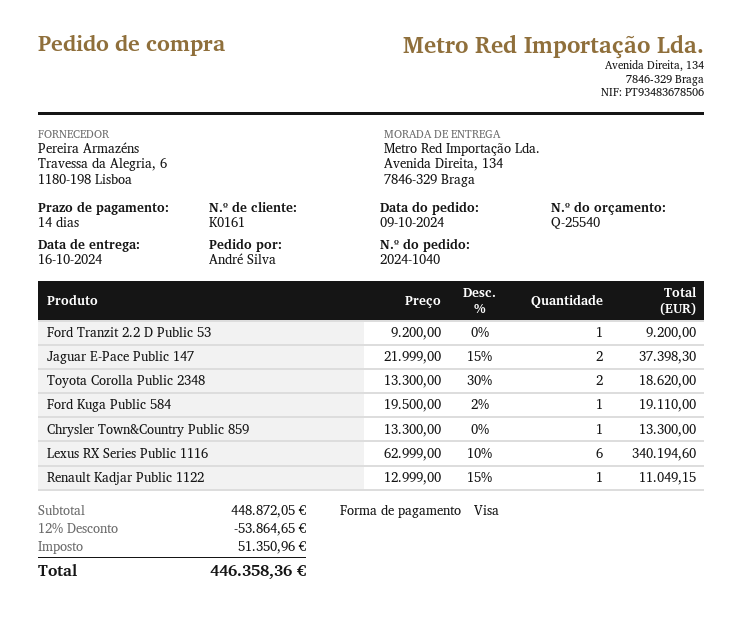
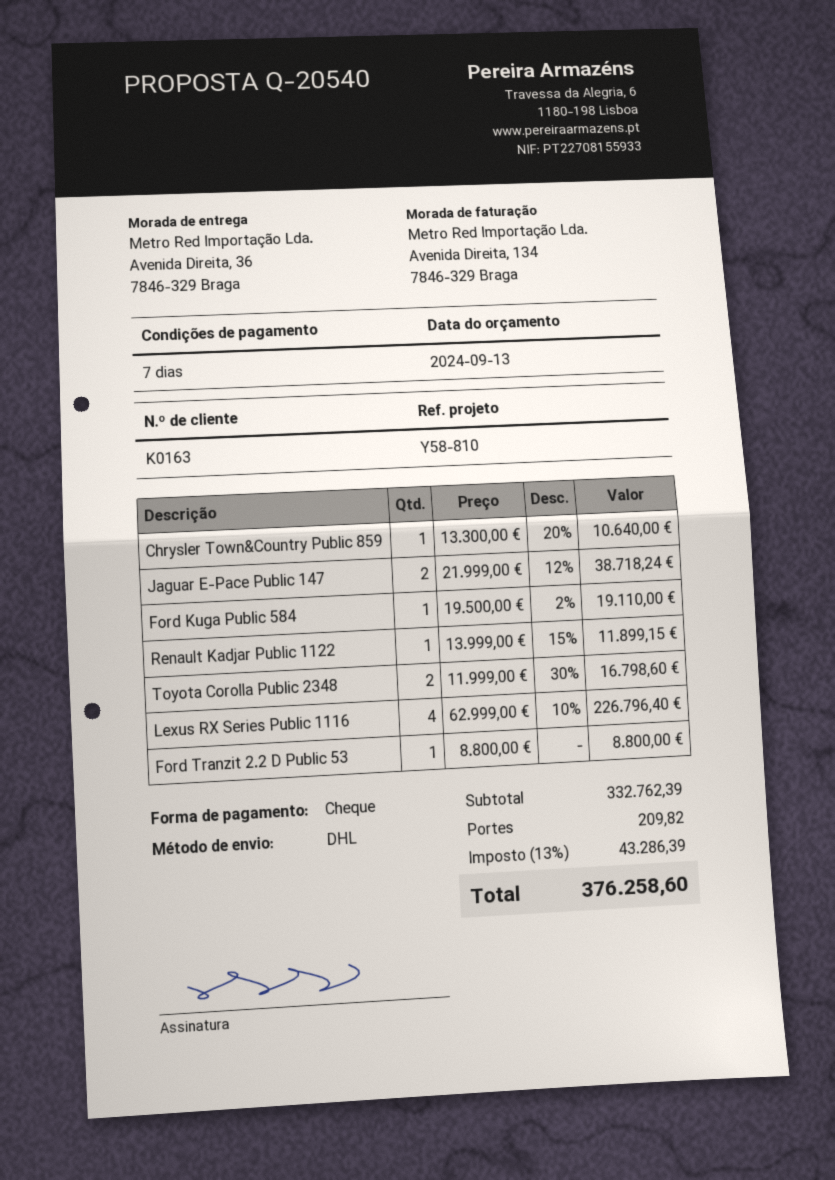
quote number: Q-25540 -> Q-20540
payment terms: 14 days -> 7 days
customer number: K0161 -> K0163
payment method: Visa -> cheque
ship to: Avenida Direita, 134, 7846-329 Braga -> Avenida Direita, 36, 7846-329 Braga
Ford Tranzit 2.2 D Public 53: 1 x 9200.00 = 9200.00 -> 1 x 8800.00 = 8800.00
Jaguar E-Pace Public 147: 2 x 21999.00 - 15% = 37398.30 -> 2 x 21999.00 - 12% = 38718.24
Toyota Corolla Public 2348: 2 x 13300.00 - 30% = 18620.00 -> 2 x 11999.00 - 30% = 16798.60
Chrysler Town&Country Public 859: 1 x 13300.00 = 13300.00 -> 1 x 13300.00 - 20% = 10640.00
Lexus RX Series Public 1116: 6 x 62999.00 - 10% = 340194.60 -> 4 x 62999.00 - 10% = 226796.40
Renault Kadjar Public 1122: 1 x 12999.00 - 15% = 11049.15 -> 1 x 13999.00 - 15% = 11899.15
subtotal: 448872.05 -> 332762.39
discount: 12% = 53864.65 -> none
shipping: none -> 209.82
tax: 51350.96 -> 43286.39
total: 446358.36 -> 376258.60

